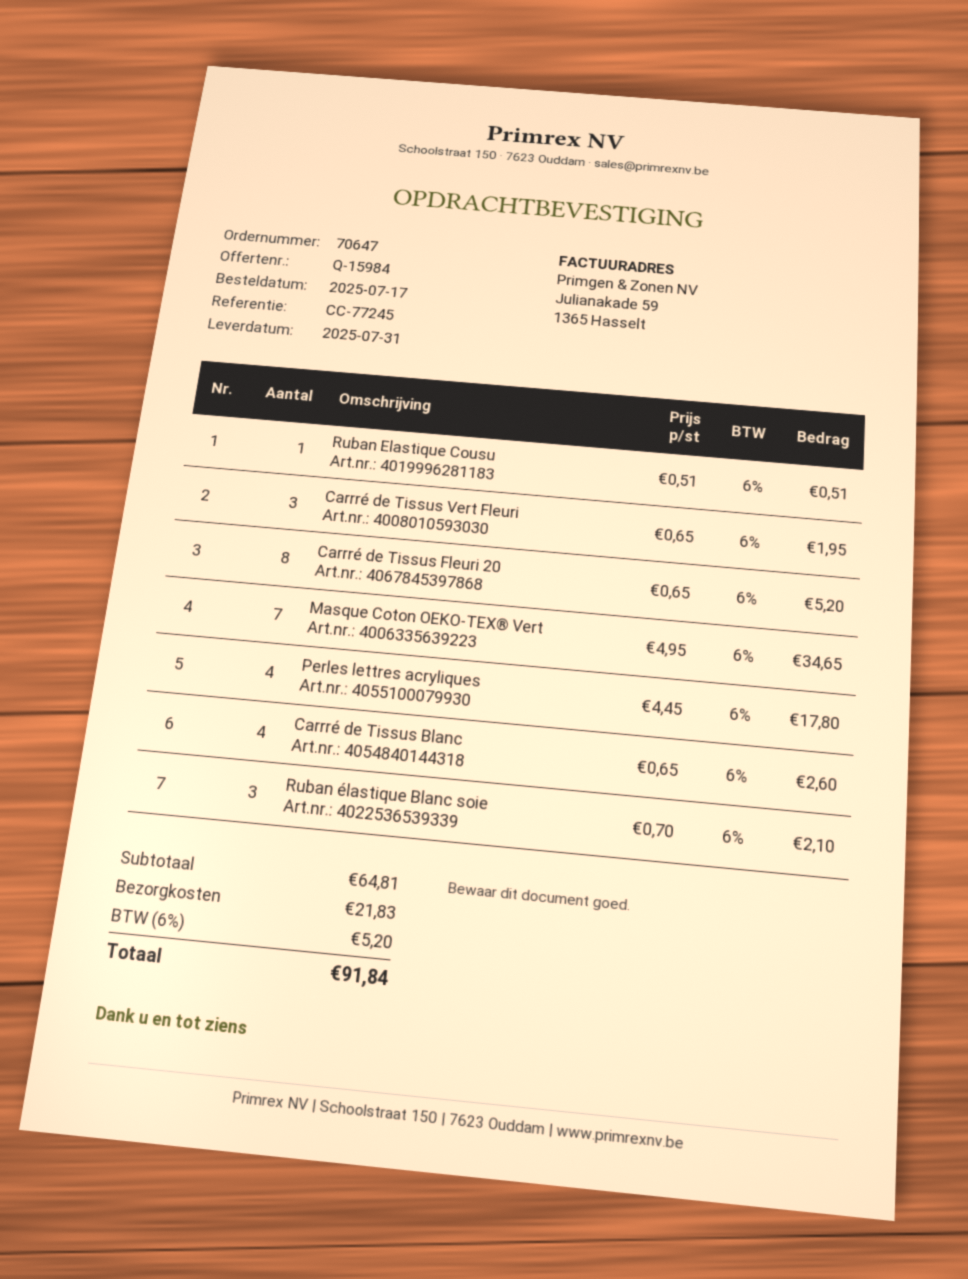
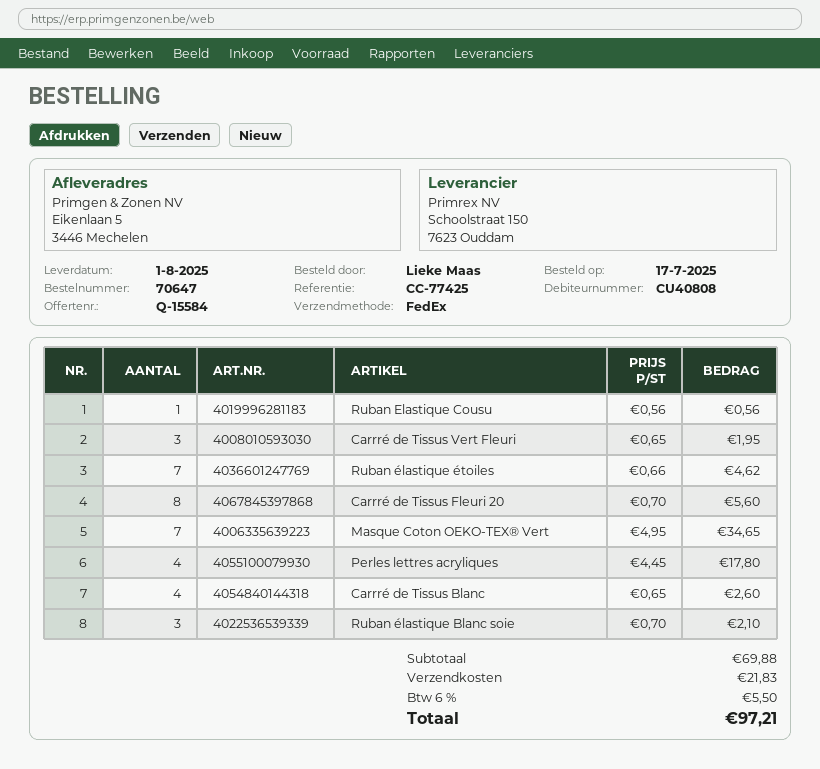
quote number: Q-15984 -> Q-15584
delivery date: 2025-07-31 -> 2025-08-01
reference: CC-77245 -> CC-77425
Ruban Elastique Cousu: 1 x 0.51 = 0.51 -> 1 x 0.56 = 0.56
Carrré de Tissus Fleuri 20: 8 x 0.65 = 5.20 -> 8 x 0.70 = 5.60
Ruban élastique étoiles: none -> 7 x 0.66 = 4.62
subtotal: 64.81 -> 69.88
tax: 6% = 5.20 -> 6% = 5.50
total: 91.84 -> 97.21

